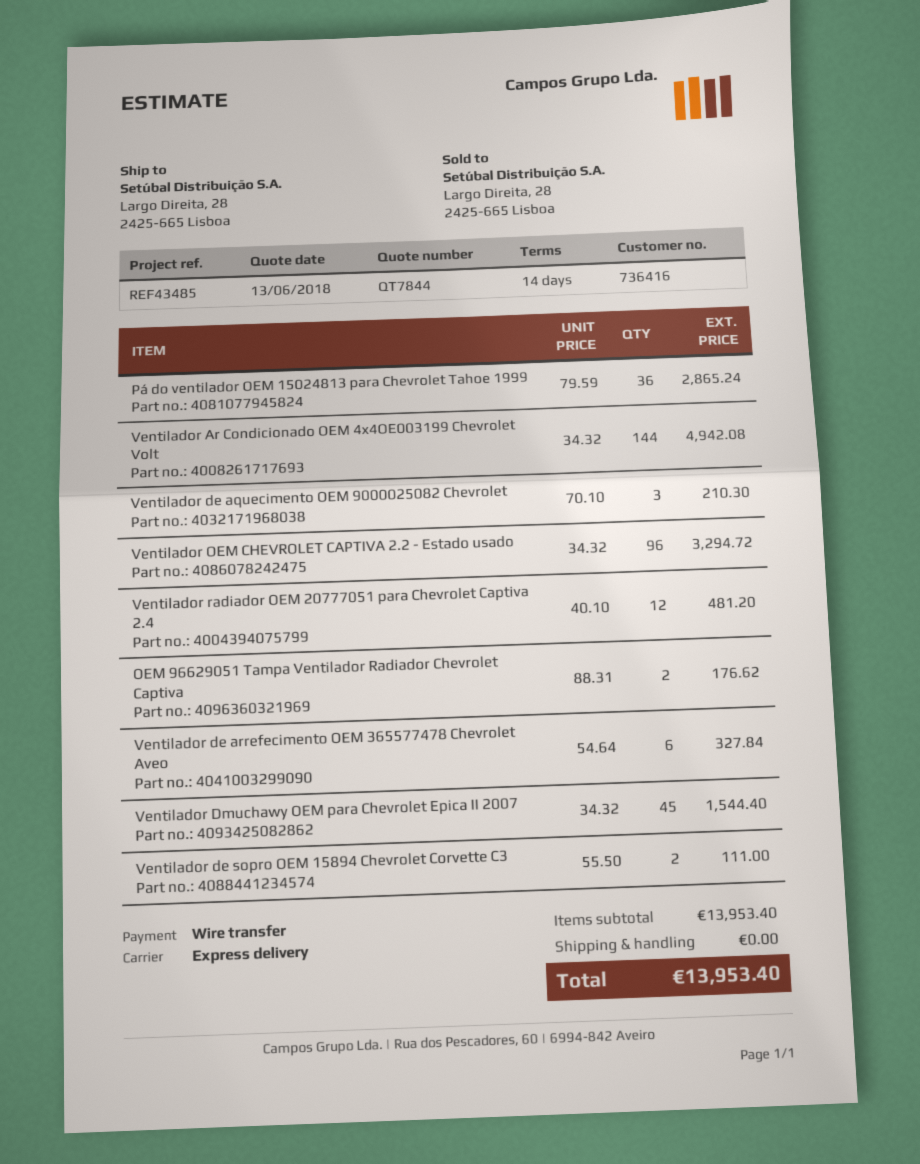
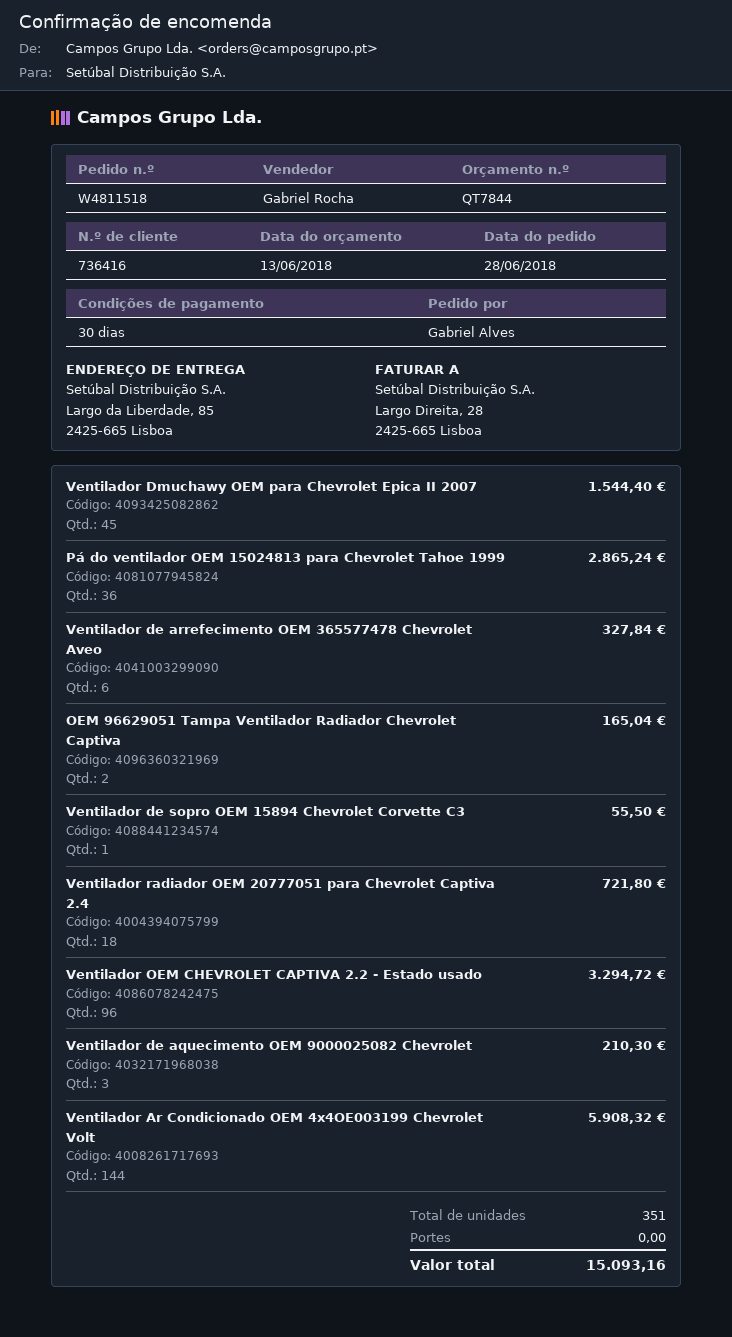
payment terms: 14 days -> 30 days
ship to: Largo Direita, 28, 2425-665 Lisboa -> Largo da Liberdade, 85, 2425-665 Lisboa
Ventilador Ar Condicionado OEM 4x4OE003199 Chevrolet Volt: 144 for 4942.08 -> 144 for 5908.32
Ventilador radiador OEM 20777051 para Chevrolet Captiva 2.4: 12 for 481.20 -> 18 for 721.80
OEM 96629051 Tampa Ventilador Radiador Chevrolet Captiva: 2 for 176.62 -> 2 for 165.04
Ventilador de sopro OEM 15894 Chevrolet Corvette C3: 2 for 111.00 -> 1 for 55.50
total: 13953.40 -> 15093.16

